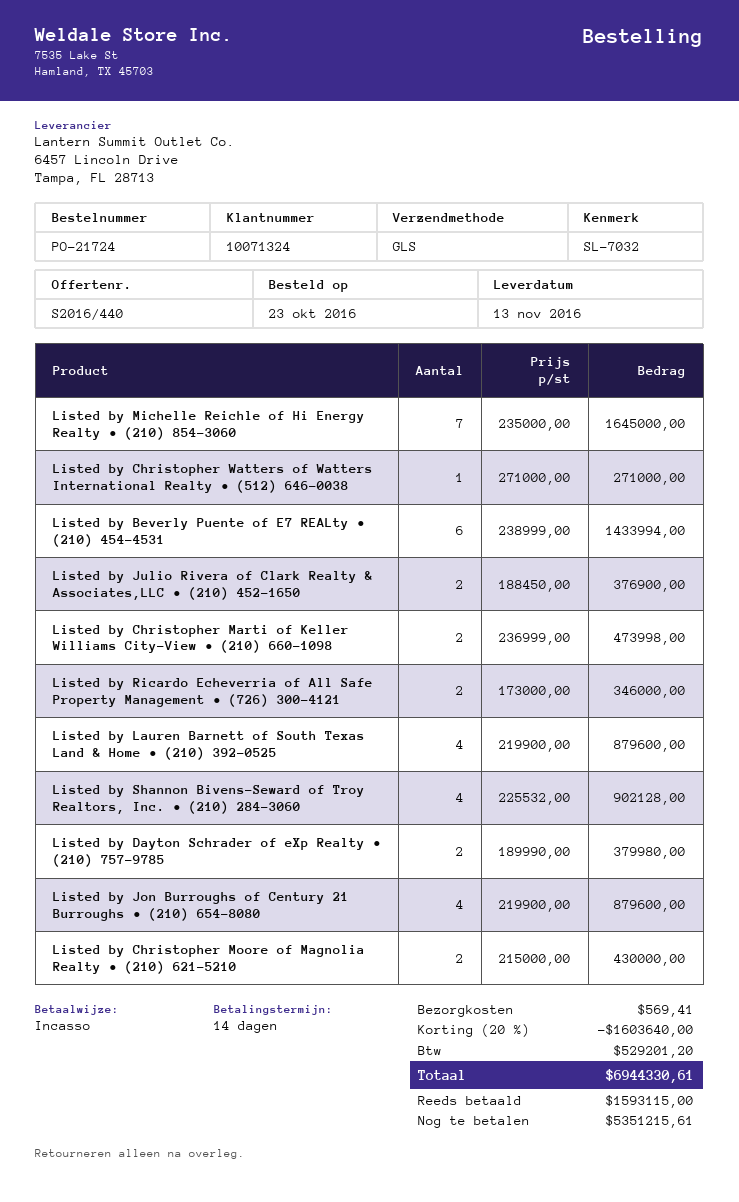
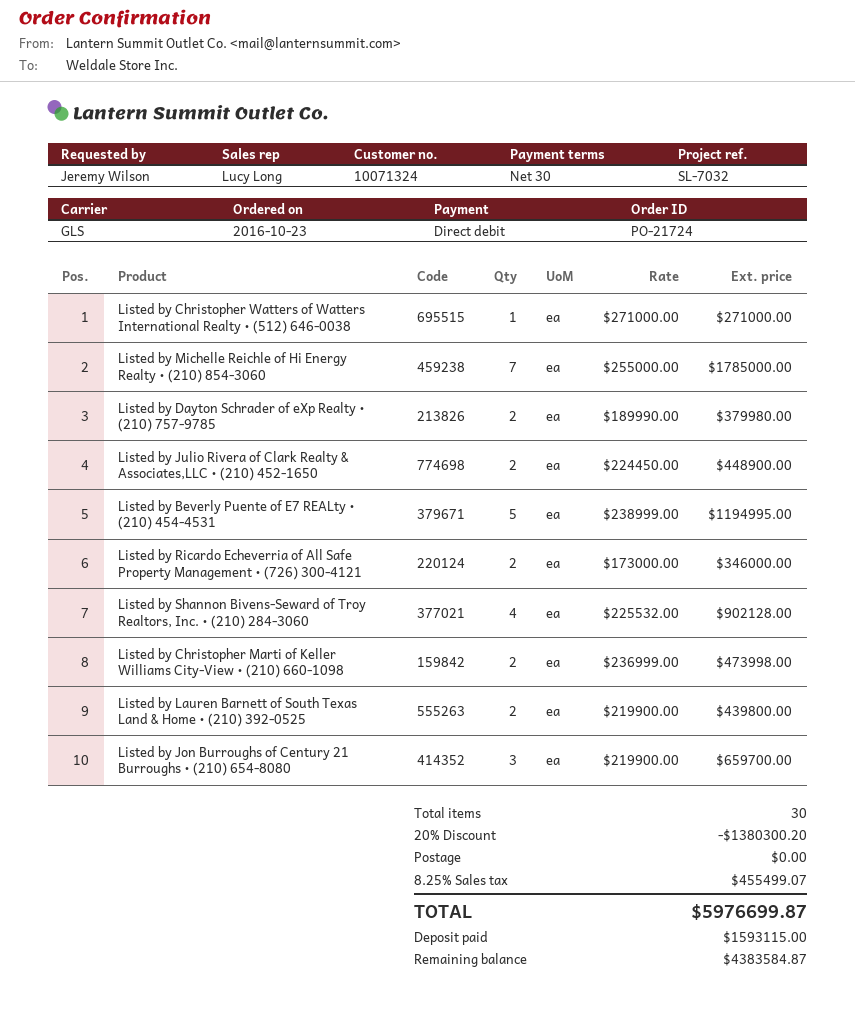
payment terms: 14 days -> 30 days
Listed by Michelle Reichle of Hi Energy Realty • (210) 854-3060: 7 x 235000.00 = 1645000.00 -> 7 x 255000.00 = 1785000.00
Listed by Beverly Puente of E7 REALty • (210) 454-4531: 6 x 238999.00 = 1433994.00 -> 5 x 238999.00 = 1194995.00
Listed by Julio Rivera of Clark Realty & Associates,LLC • (210) 452-1650: 2 x 188450.00 = 376900.00 -> 2 x 224450.00 = 448900.00
Listed by Lauren Barnett of South Texas Land & Home • (210) 392-0525: 4 x 219900.00 = 879600.00 -> 2 x 219900.00 = 439800.00
Listed by Jon Burroughs of Century 21 Burroughs • (210) 654-8080: 4 x 219900.00 = 879600.00 -> 3 x 219900.00 = 659700.00
Listed by Christopher Moore of Magnolia Realty • (210) 621-5210: 2 x 215000.00 = 430000.00 -> none
discount: 20% = 1603640.00 -> 20% = 1380300.20
shipping: 569.41 -> 0.00
tax: 529201.20 -> 455499.07
total: 6944330.61 -> 5976699.87
balance: 5351215.61 -> 4383584.87

